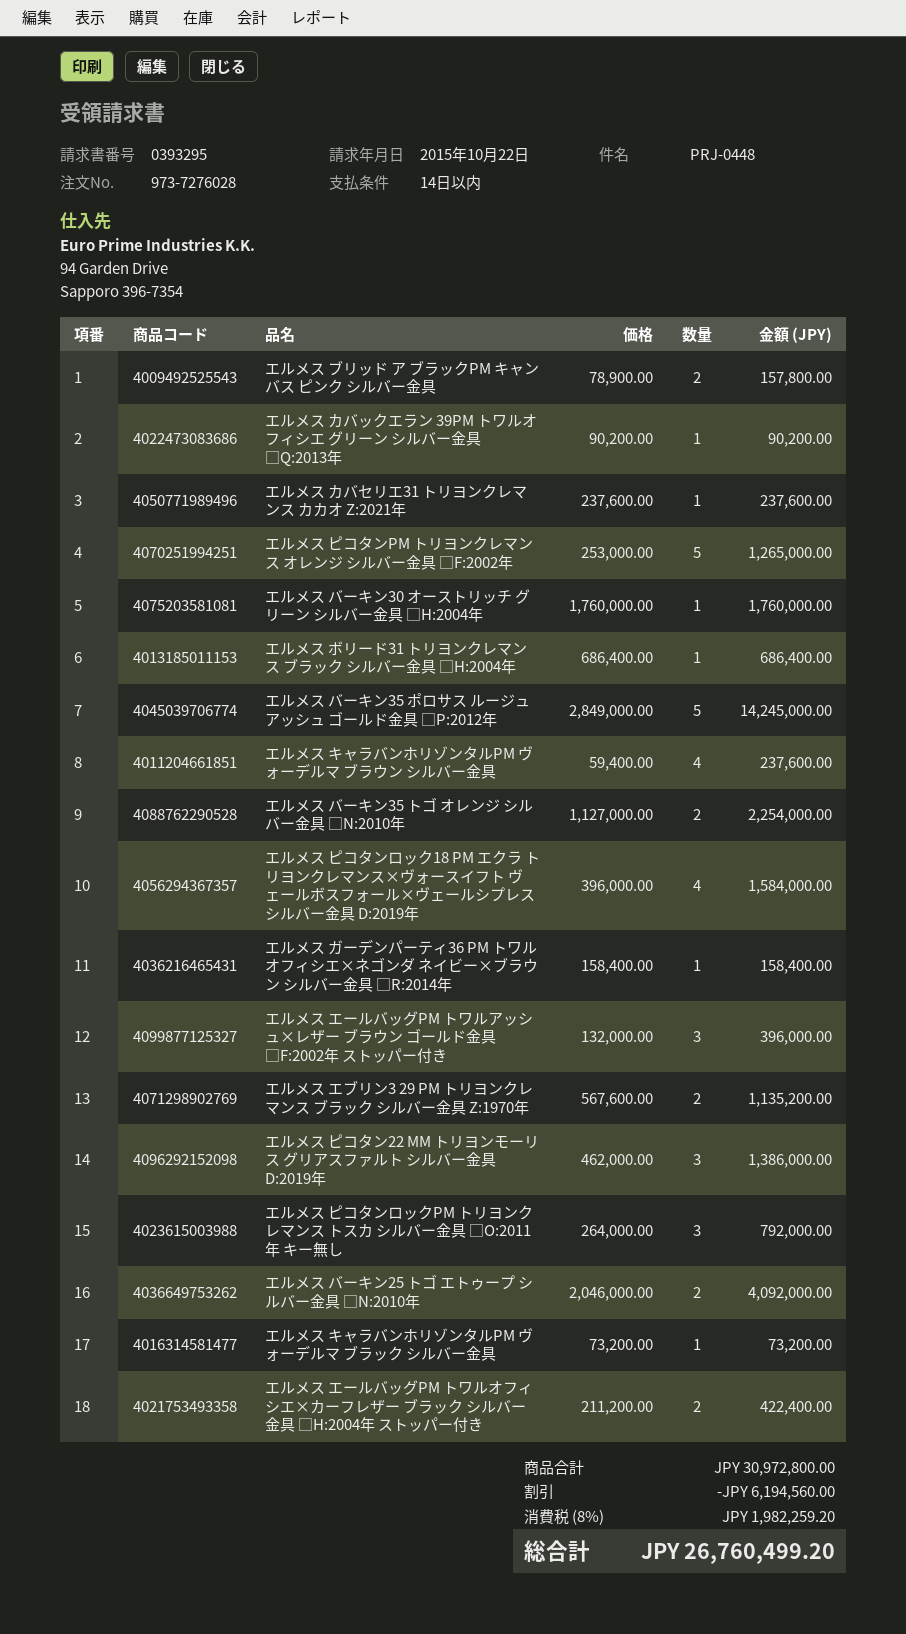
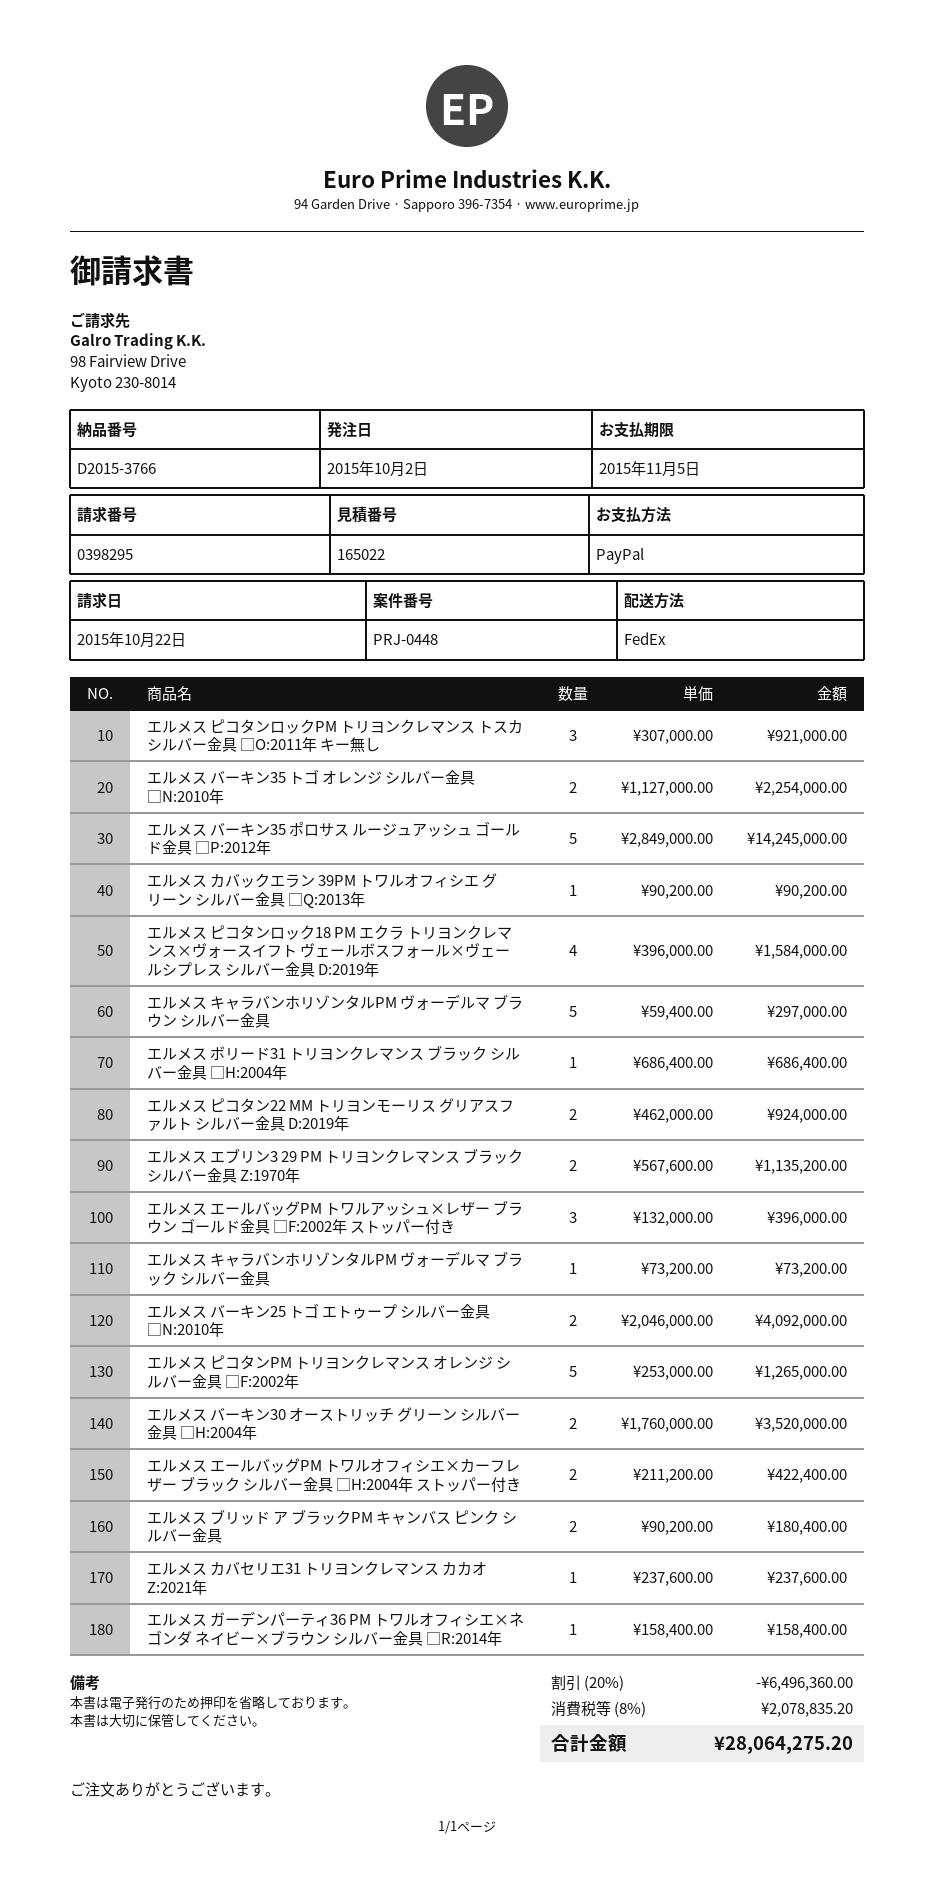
invoice number: 0393295 -> 0398295
エルメス ブリッド ア ブラックPM キャンバス ピンク シルバー金具: 2 x 78900.00 = 157800.00 -> 2 x 90200.00 = 180400.00
エルメス バーキン30 オーストリッチ グリーン シルバー金具 □H:2004年: 1 x 1760000.00 = 1760000.00 -> 2 x 1760000.00 = 3520000.00
エルメス キャラバンホリゾンタルPM ヴォーデルマ ブラウン シルバー金具: 4 x 59400.00 = 237600.00 -> 5 x 59400.00 = 297000.00
エルメス ピコタン22 MM トリヨンモーリス グリアスファルト シルバー金具 D:2019年: 3 x 462000.00 = 1386000.00 -> 2 x 462000.00 = 924000.00
エルメス ピコタンロックPM トリヨンクレマンス トスカ シルバー金具 □O:2011年 キー無し: 3 x 264000.00 = 792000.00 -> 3 x 307000.00 = 921000.00
discount: 6194560.00 -> 6496360.00
tax: 8% = 1982259.20 -> 8% = 2078835.20
total: 26760499.20 -> 28064275.20

